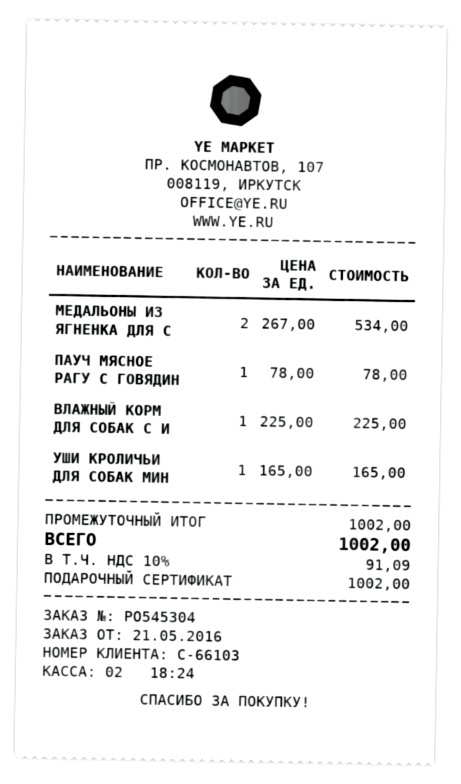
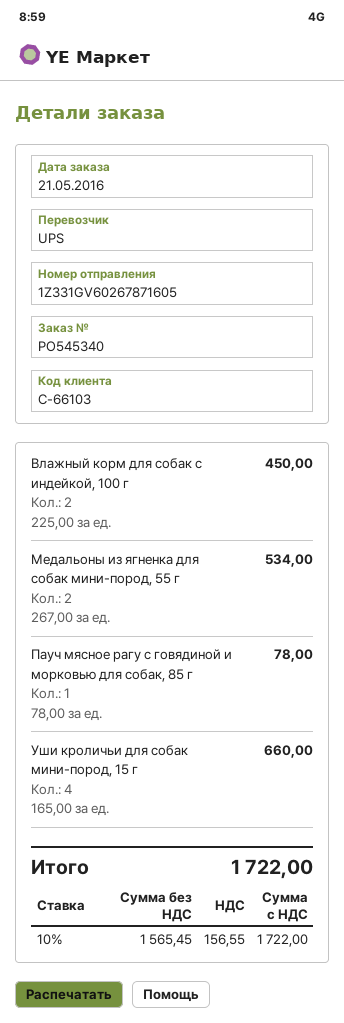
order number: PO545304 -> PO545340
ВЛАЖНЫЙ КОРМ ДЛЯ СОБАК С И: 1 x 225.00 = 225.00 -> 2 x 225.00 = 450.00
УШИ КРОЛИЧЬИ ДЛЯ СОБАК МИН: 1 x 165.00 = 165.00 -> 4 x 165.00 = 660.00
tax: 10% = 91.09 -> 10% = 156.55
total: 1002.00 -> 1722.00

